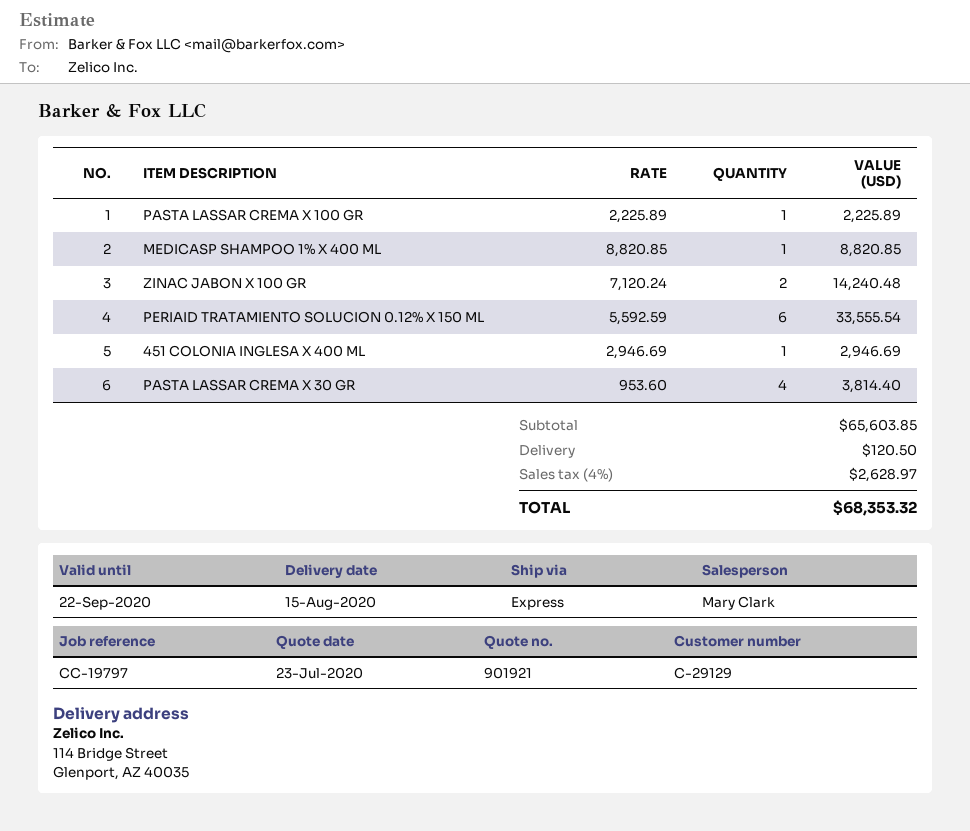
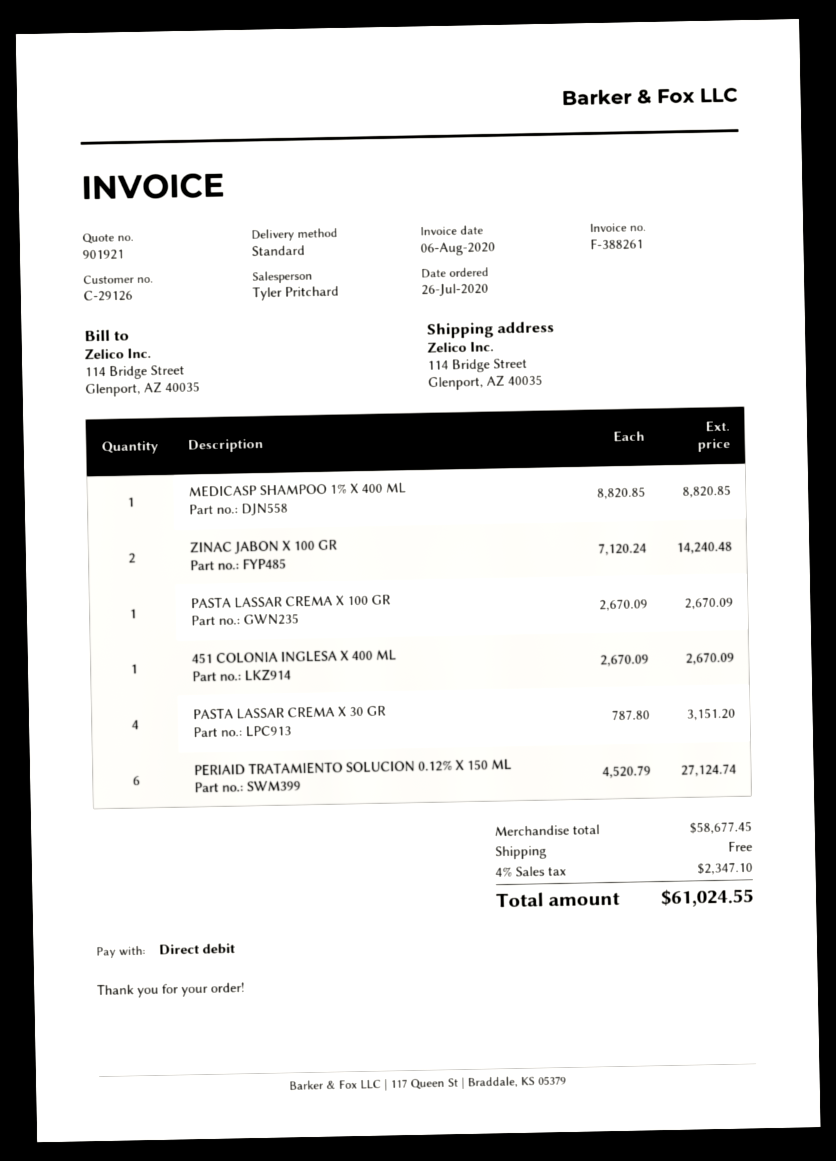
customer number: C-29129 -> C-29126
sales rep: Mary Clark -> Tyler Pritchard
shipping method: express -> standard
PASTA LASSAR CREMA X 100 GR: 1 x 2225.89 = 2225.89 -> 1 x 2670.09 = 2670.09
PERIAID TRATAMIENTO SOLUCION 0.12% X 150 ML: 6 x 5592.59 = 33555.54 -> 6 x 4520.79 = 27124.74
451 COLONIA INGLESA X 400 ML: 1 x 2946.69 = 2946.69 -> 1 x 2670.09 = 2670.09
PASTA LASSAR CREMA X 30 GR: 4 x 953.60 = 3814.40 -> 4 x 787.80 = 3151.20
subtotal: 65603.85 -> 58677.45
shipping: 120.50 -> 0.00
tax: 4% = 2628.97 -> 4% = 2347.10
total: 68353.32 -> 61024.55

